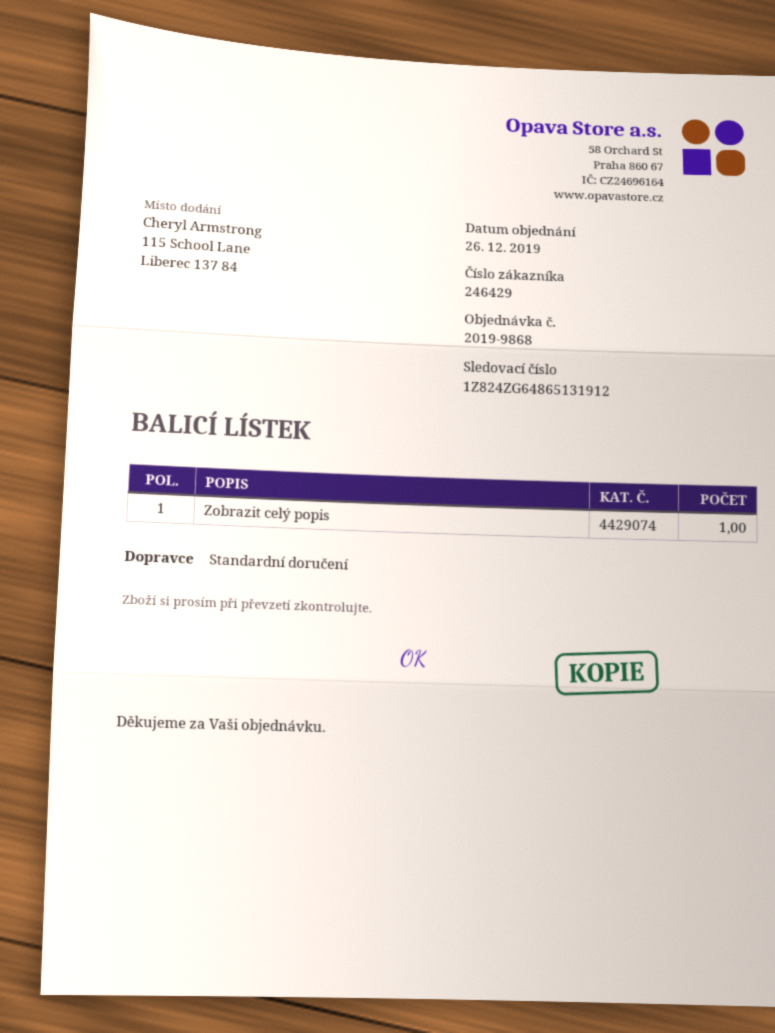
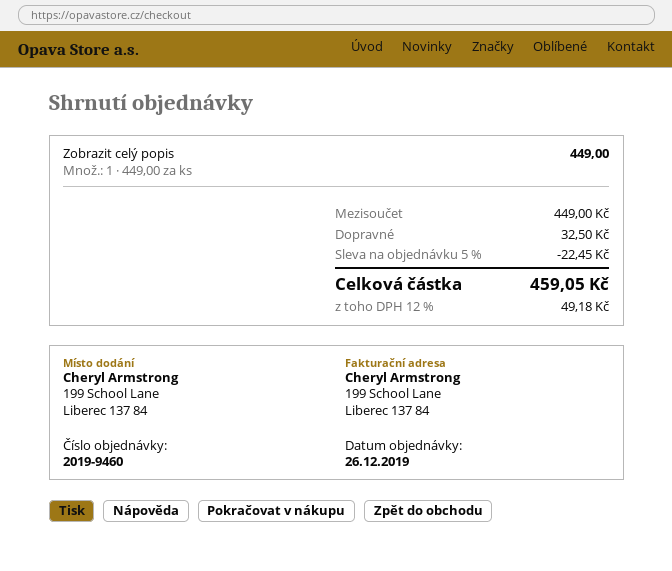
order number: 2019-9868 -> 2019-9460
ship to: 115 School Lane, Liberec 137 84 -> 199 School Lane, Liberec 137 84

